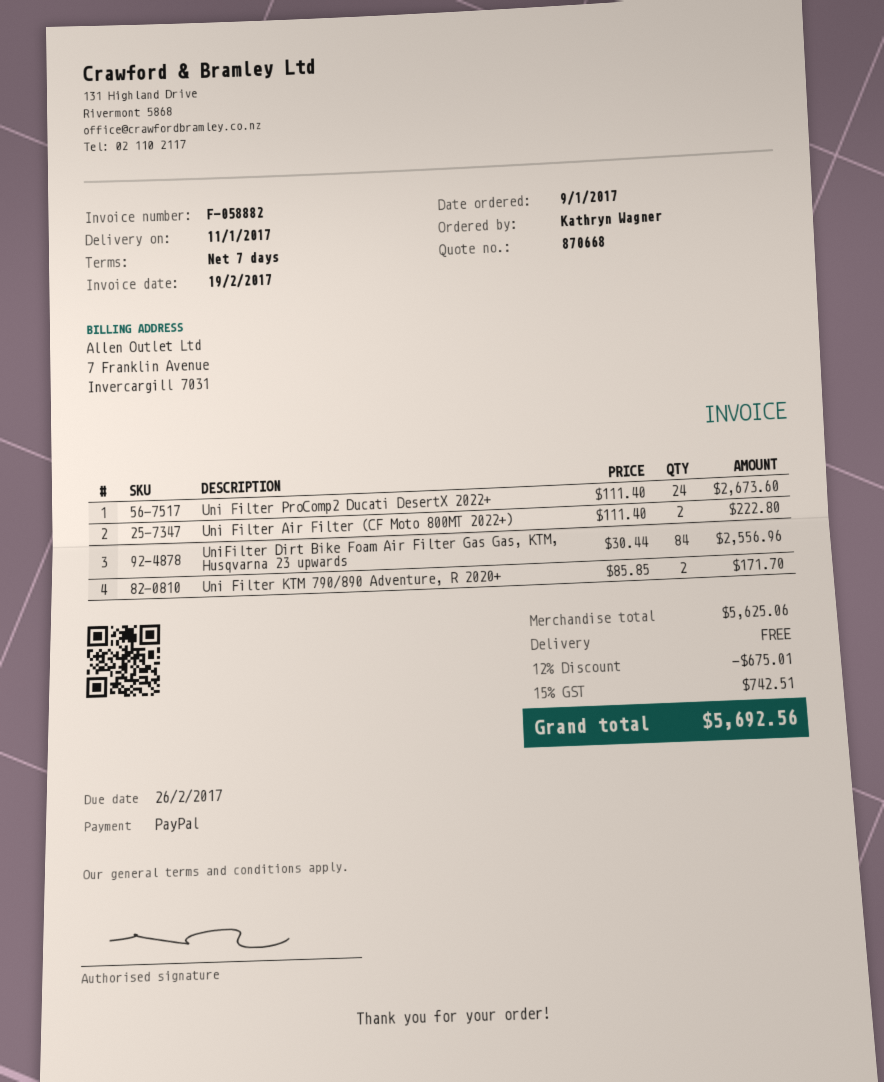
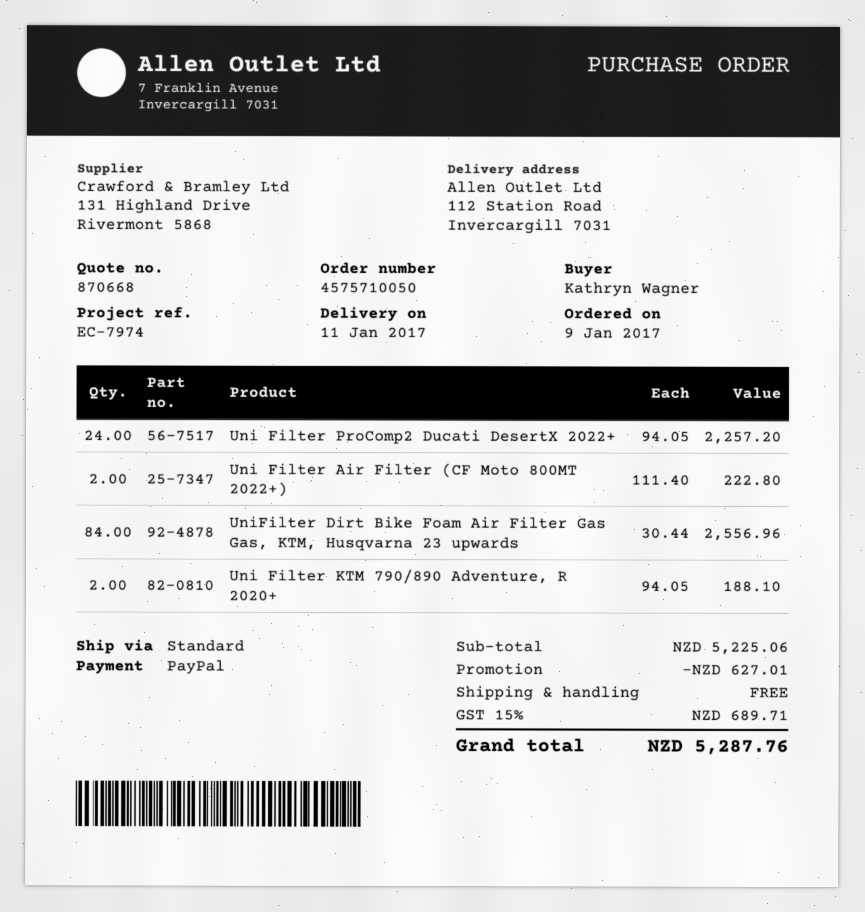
Uni Filter ProComp2 Ducati DesertX 2022+: 24 x 111.40 = 2673.60 -> 24 x 94.05 = 2257.20
Uni Filter KTM 790/890 Adventure, R 2020+: 2 x 85.85 = 171.70 -> 2 x 94.05 = 188.10
subtotal: 5625.06 -> 5225.06
discount: 675.01 -> 627.01
tax: 15% = 742.51 -> 15% = 689.71
total: 5692.56 -> 5287.76

